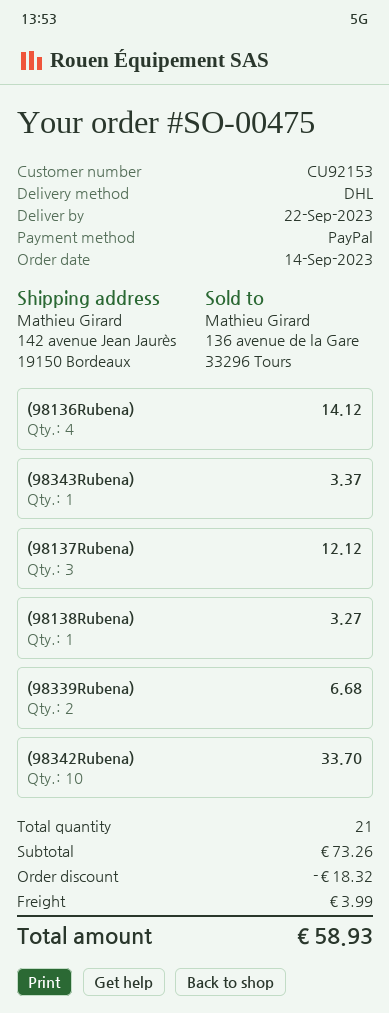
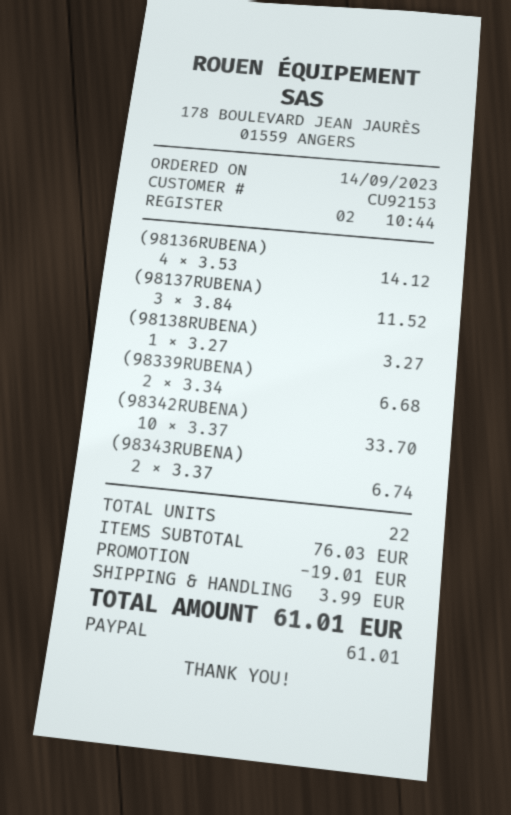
(98343Rubena): 1 for 3.37 -> 2 for 6.74
(98137Rubena): 3 for 12.12 -> 3 for 11.52
total quantity: 21 -> 22
subtotal: 73.26 -> 76.03
discount: 18.32 -> 19.01
total: 58.93 -> 61.01

